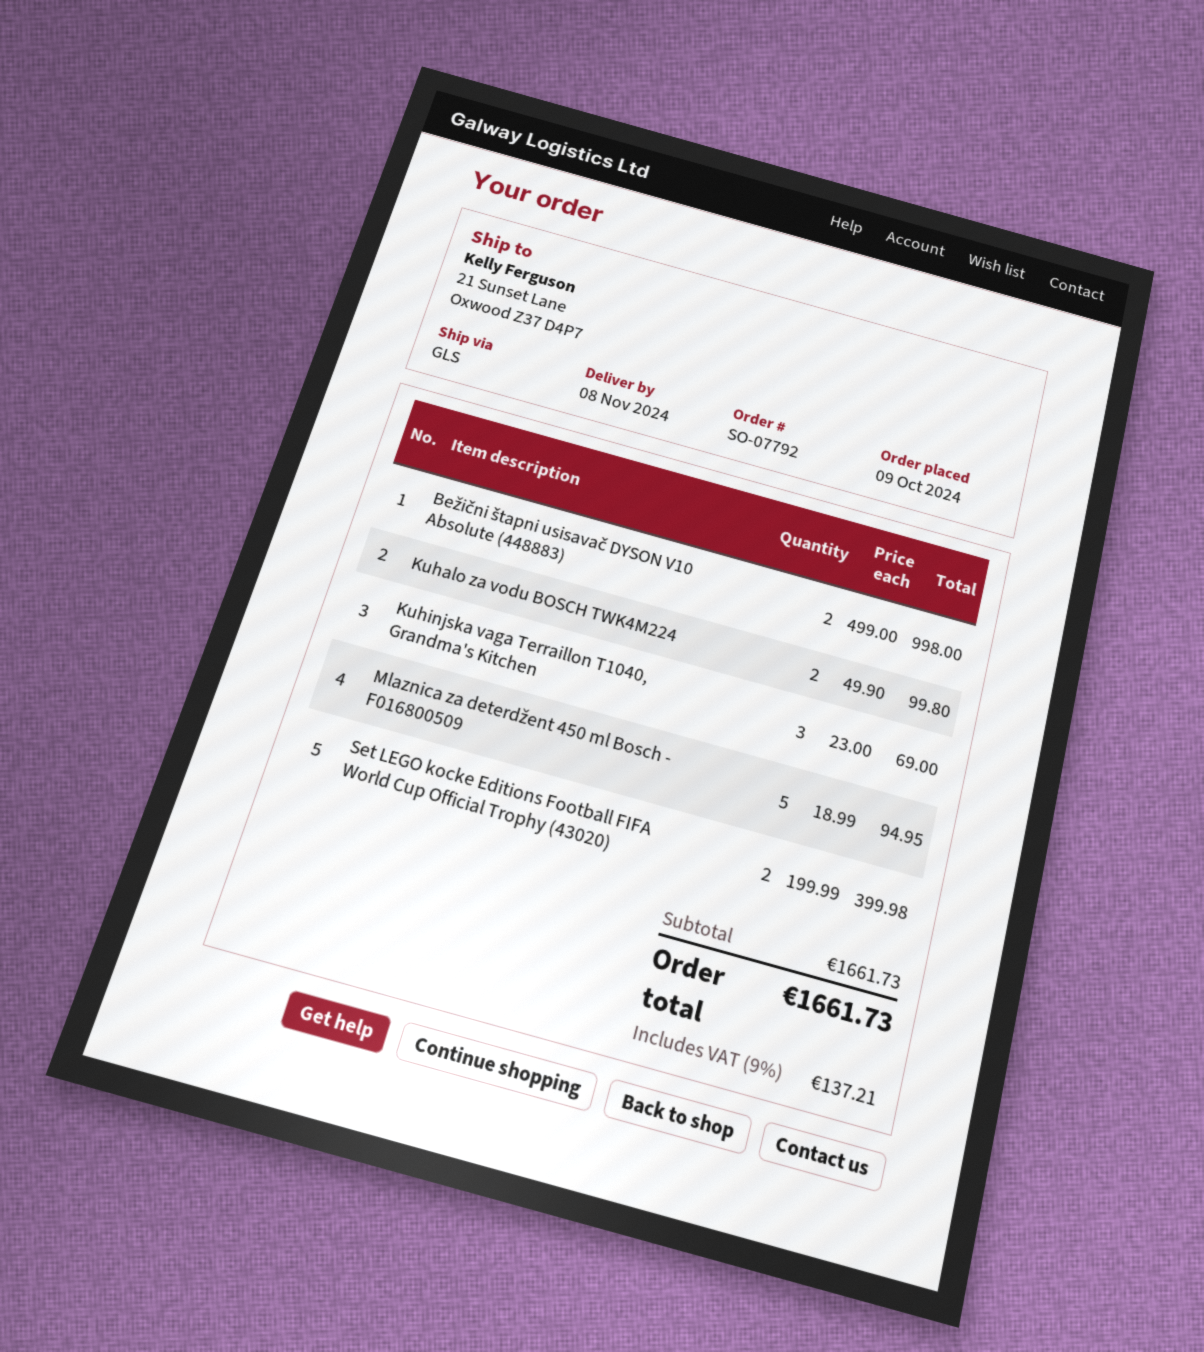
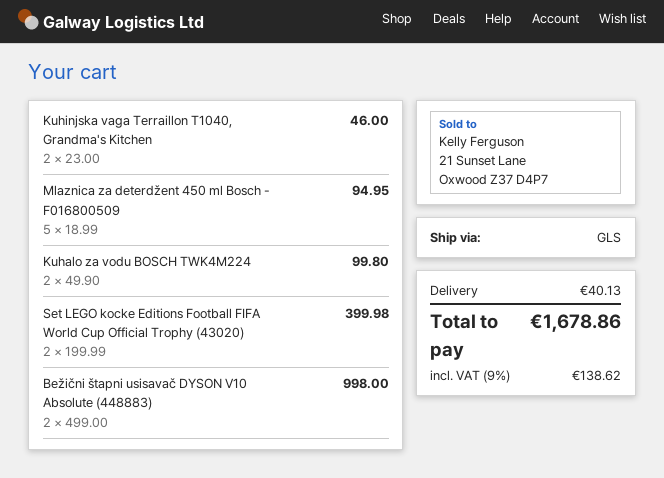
Kuhinjska vaga Terraillon T1040, Grandma's Kitchen: 3 x 23.00 = 69.00 -> 2 x 23.00 = 46.00
shipping: none -> 40.13
tax: 9% = 137.21 -> 9% = 138.62
total: 1661.73 -> 1678.86

